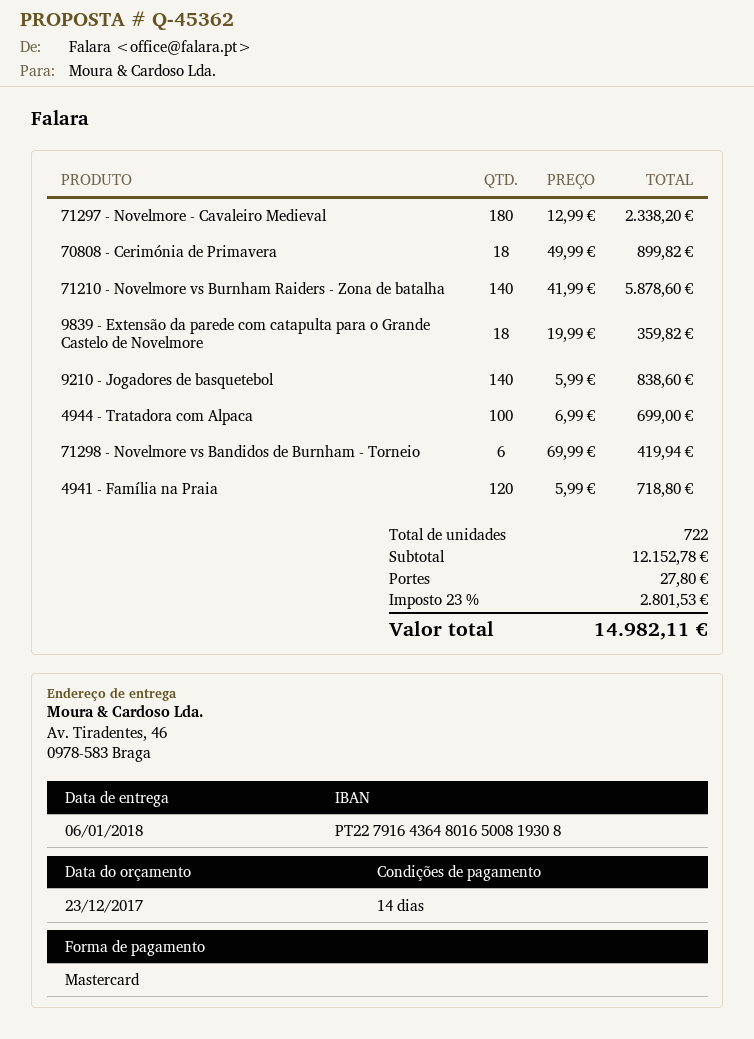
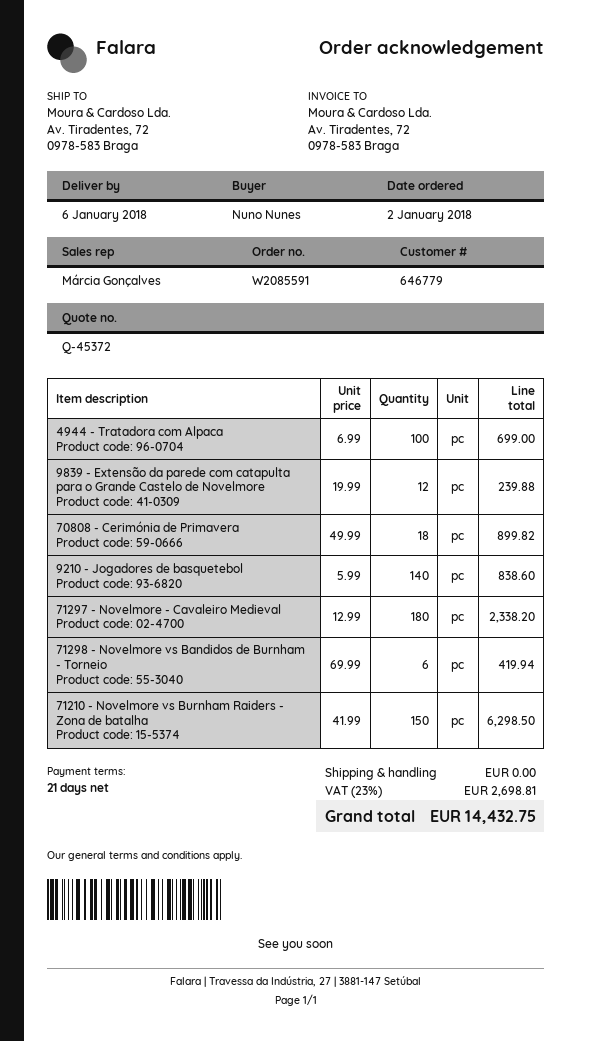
quote number: Q-45362 -> Q-45372
payment terms: 14 days -> 21 days
ship to: Av. Tiradentes, 46, 0978-583 Braga -> Av. Tiradentes, 72, 0978-583 Braga
71210 - Novelmore vs Burnham Raiders - Zona de batalha: 140 x 41.99 = 5878.60 -> 150 x 41.99 = 6298.50
9839 - Extensão da parede com catapulta para o Grande Castelo de Novelmore: 18 x 19.99 = 359.82 -> 12 x 19.99 = 239.88
4941 - Família na Praia: 120 x 5.99 = 718.80 -> none
shipping: 27.80 -> 0.00
tax: 23% = 2801.53 -> 23% = 2698.81
total: 14982.11 -> 14432.75

